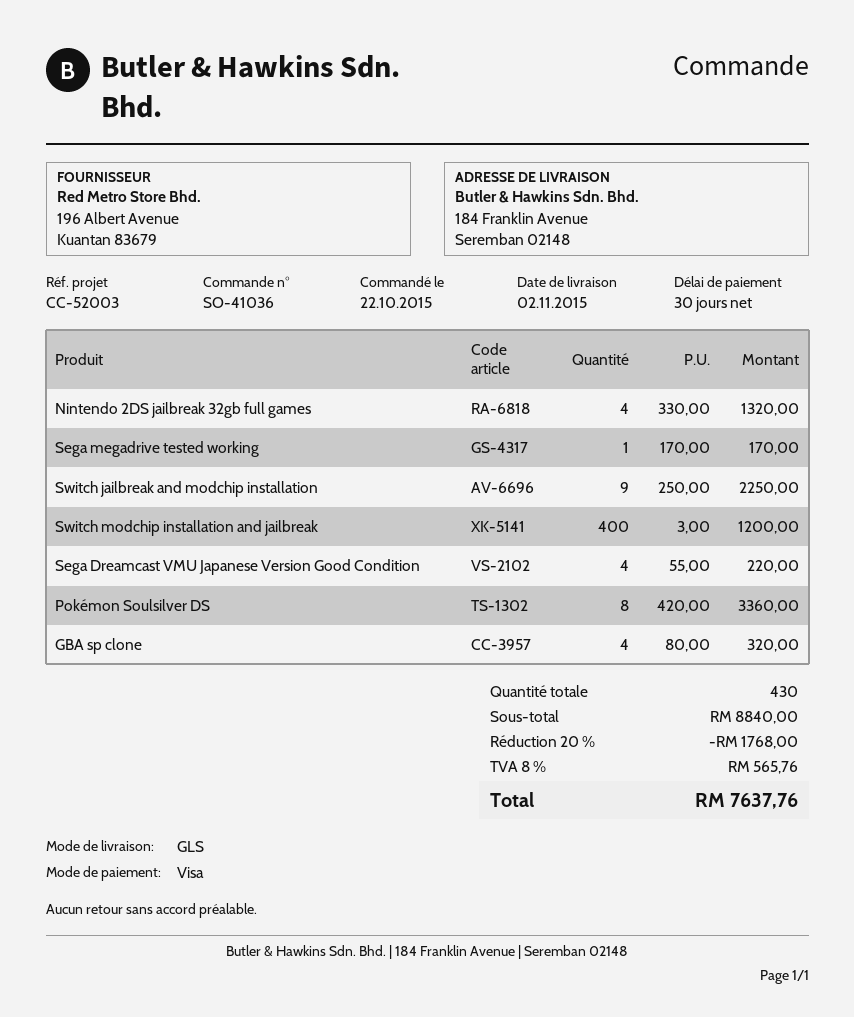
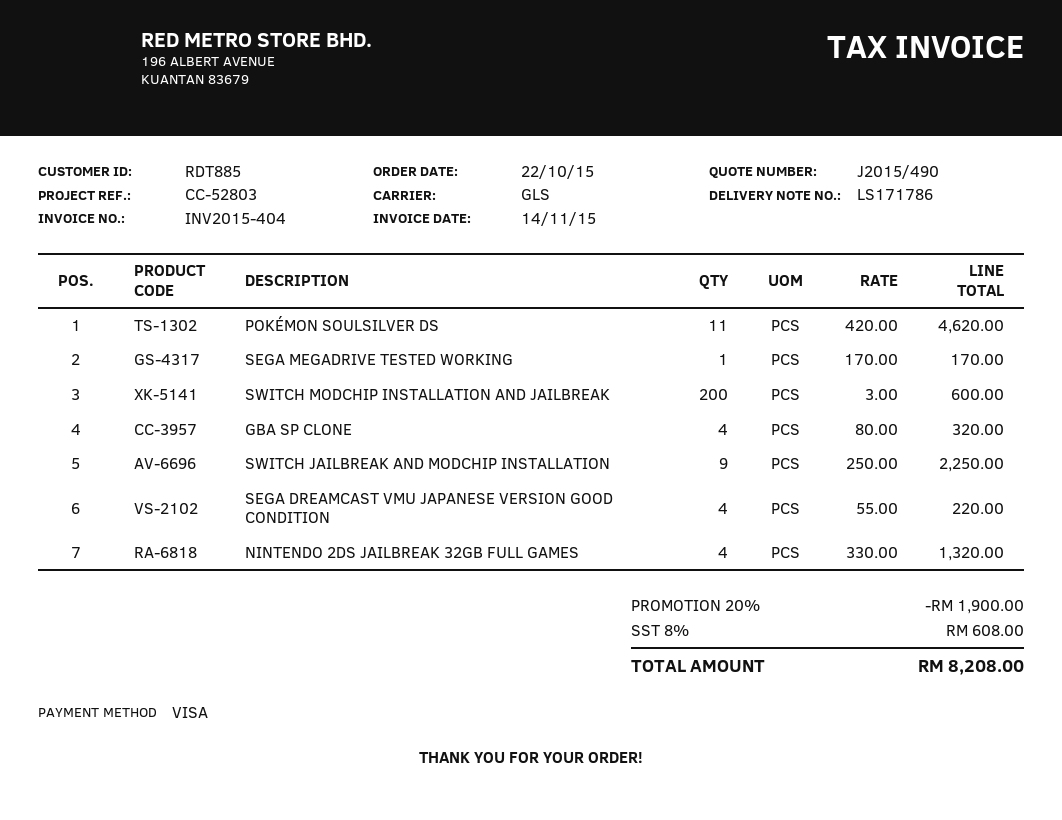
reference: CC-52003 -> CC-52803
Switch modchip installation and jailbreak: 400 x 3.00 = 1200.00 -> 200 x 3.00 = 600.00
Pokémon Soulsilver DS: 8 x 420.00 = 3360.00 -> 11 x 420.00 = 4620.00
discount: 20% = 1768.00 -> 20% = 1900.00
tax: 8% = 565.76 -> 8% = 608.00
total: 7637.76 -> 8208.00

